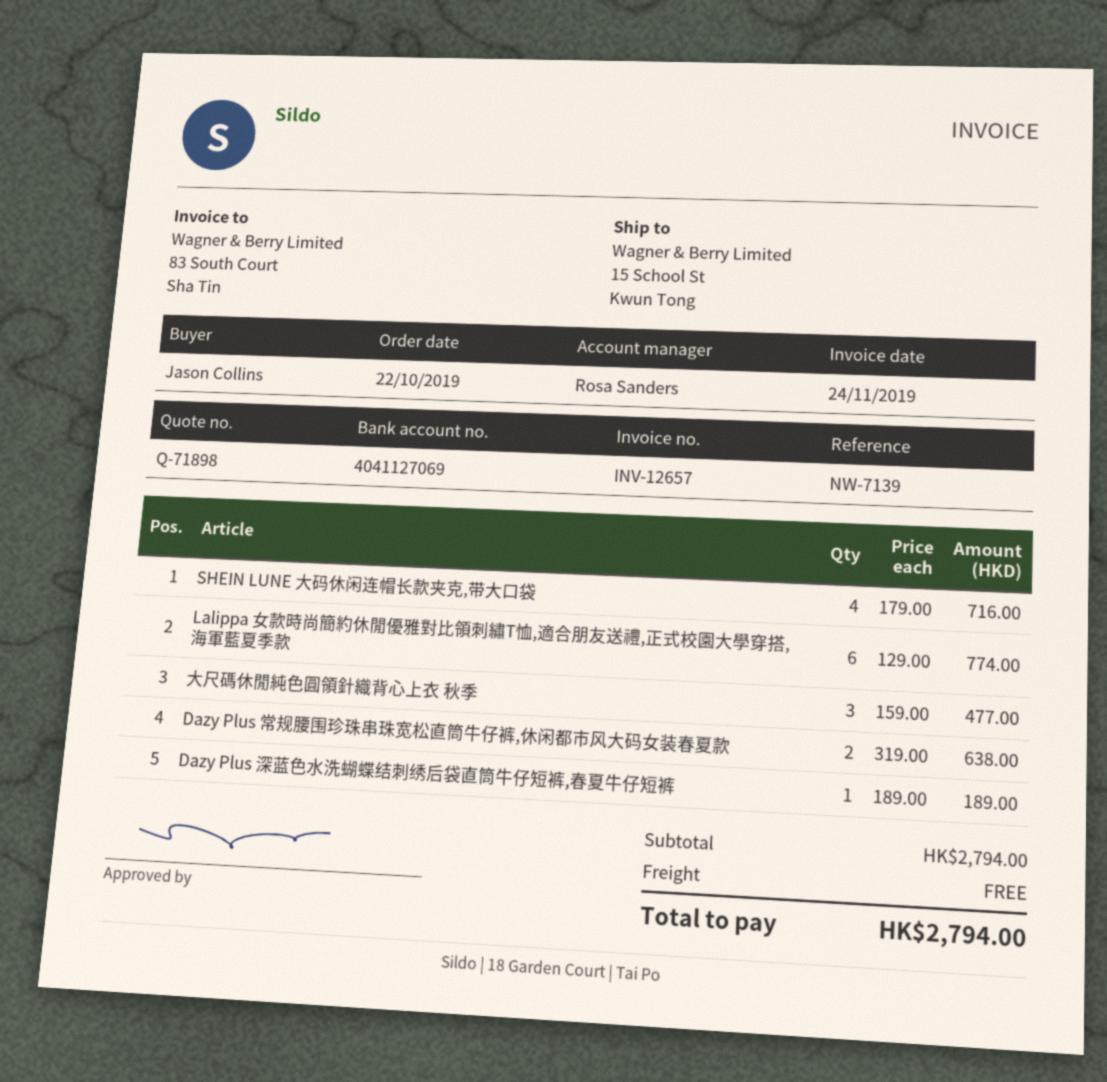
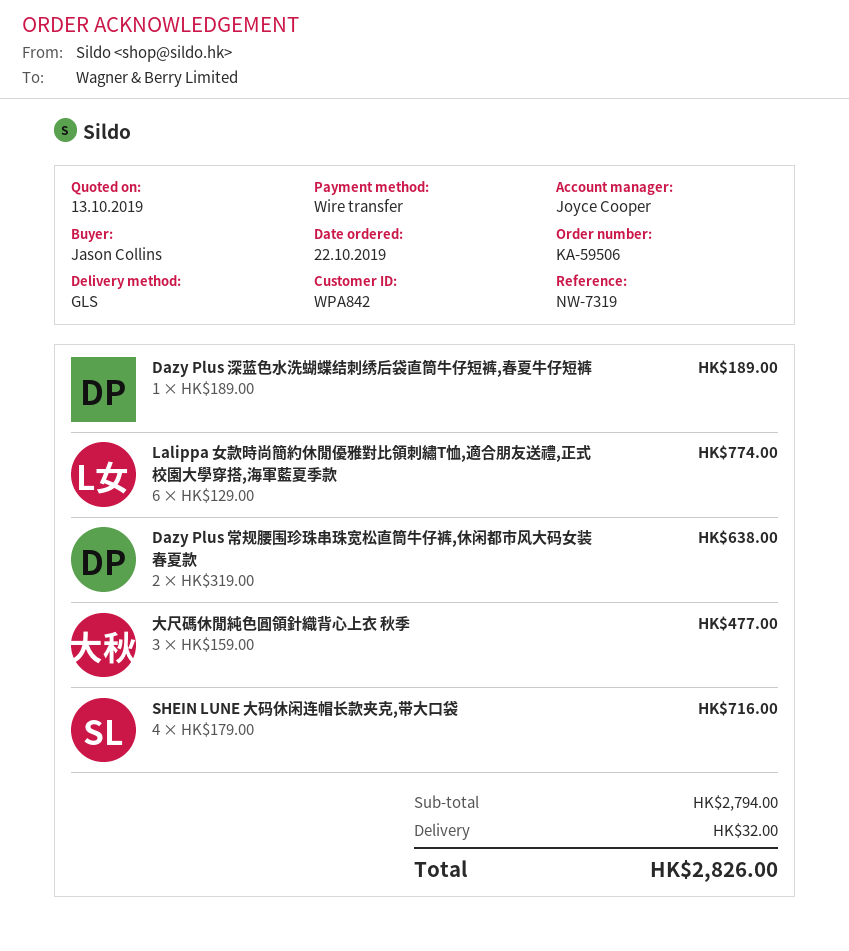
reference: NW-7139 -> NW-7319
sales rep: Rosa Sanders -> Joyce Cooper
shipping: 0.00 -> 32.00
total: 2794.00 -> 2826.00

